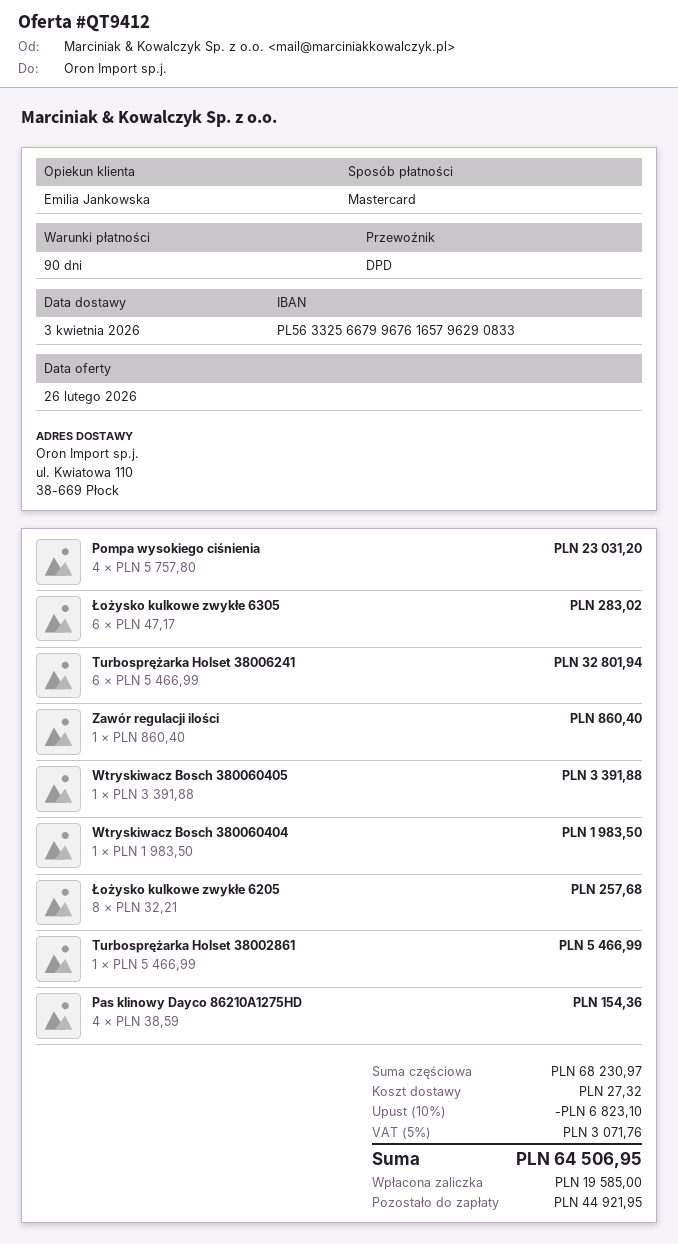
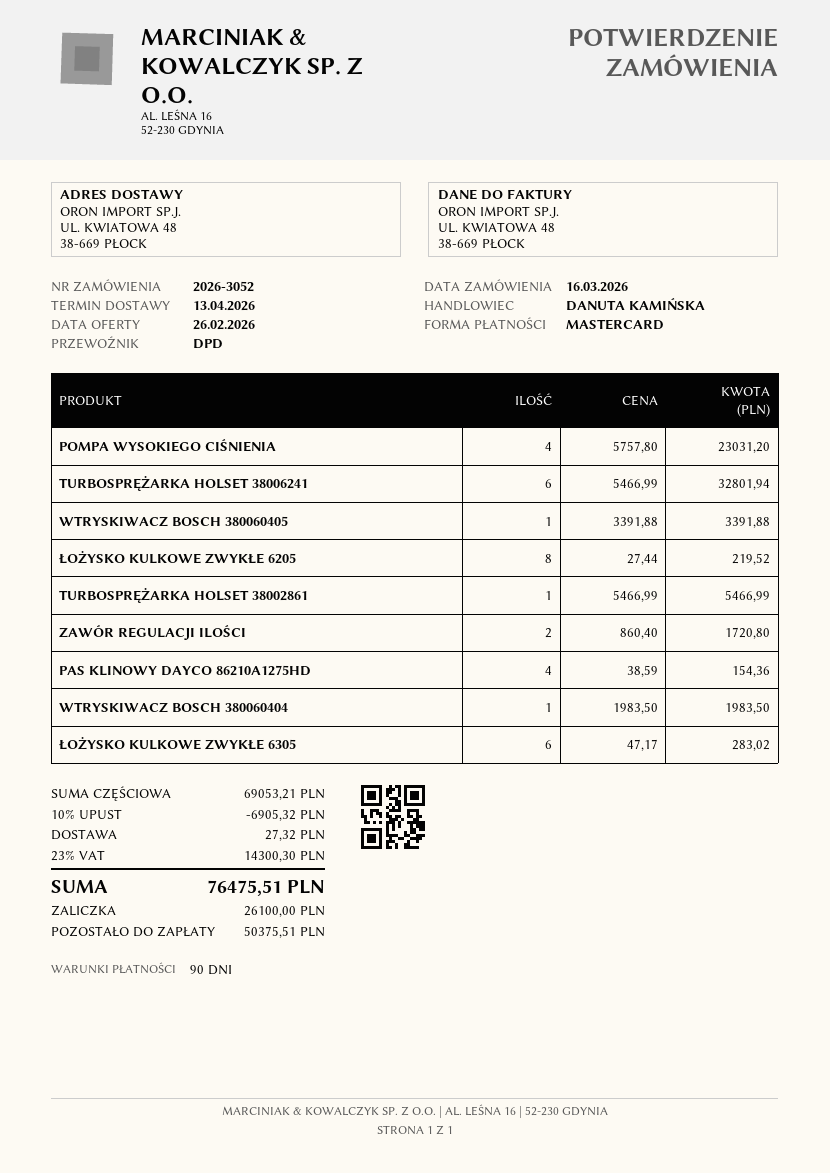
delivery date: 2026-04-03 -> 2026-04-13
sales rep: Emilia Jankowska -> DANUTA KAMIŃSKA
ship to: ul. Kwiatowa 110, 38-669 Płock -> UL. KWIATOWA 48, 38-669 PŁOCK
Zawór regulacji ilości: 1 x 860.40 = 860.40 -> 2 x 860.40 = 1720.80
Łożysko kulkowe zwykłe 6205: 8 x 32.21 = 257.68 -> 8 x 27.44 = 219.52
subtotal: 68230.97 -> 69053.21
discount: 10% = 6823.10 -> 10% = 6905.32
tax: 5% = 3071.76 -> 23% = 14300.30
total: 64506.95 -> 76475.51
deposit: 19585.00 -> 26100.00
balance: 44921.95 -> 50375.51

